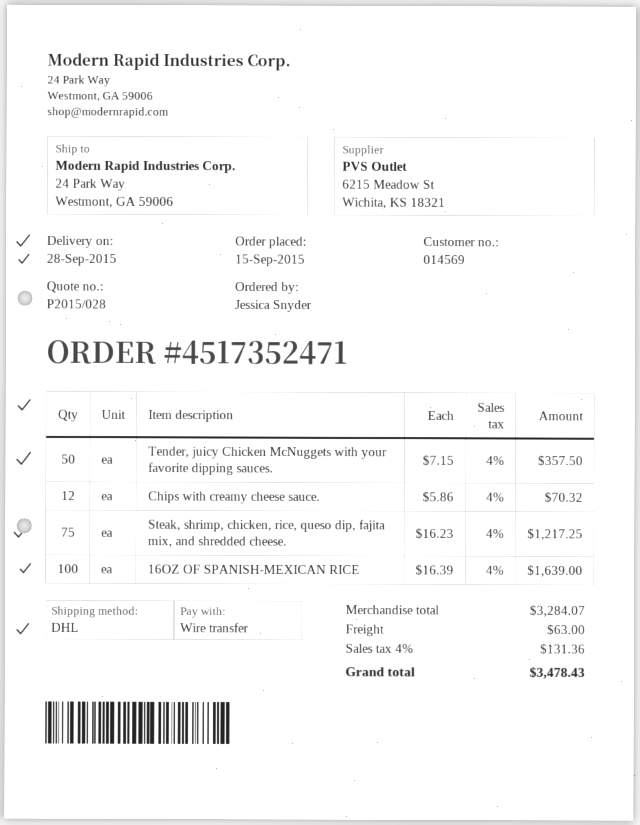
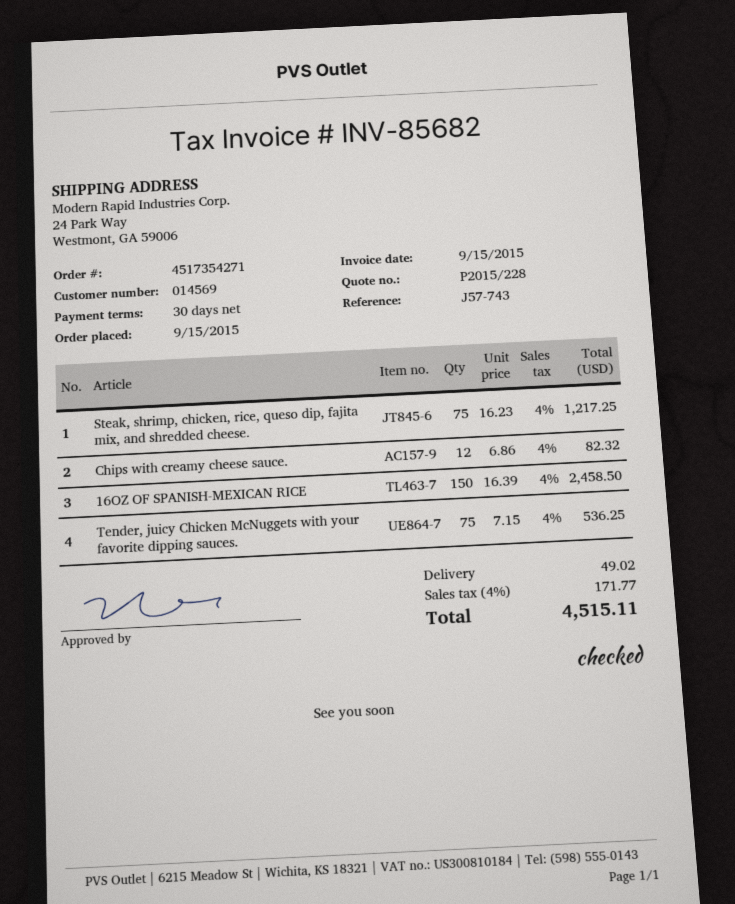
quote number: P2015/028 -> P2015/228
order number: 4517352471 -> 4517354271
Tender, juicy Chicken McNuggets with your favorite dipping sauces.: 50 x 7.15 = 357.50 -> 75 x 7.15 = 536.25
Chips with creamy cheese sauce.: 12 x 5.86 = 70.32 -> 12 x 6.86 = 82.32
16OZ OF SPANISH-MEXICAN RICE: 100 x 16.39 = 1639.00 -> 150 x 16.39 = 2458.50
shipping: 63.00 -> 49.02
tax: 4% = 131.36 -> 4% = 171.77
total: 3478.43 -> 4515.11

